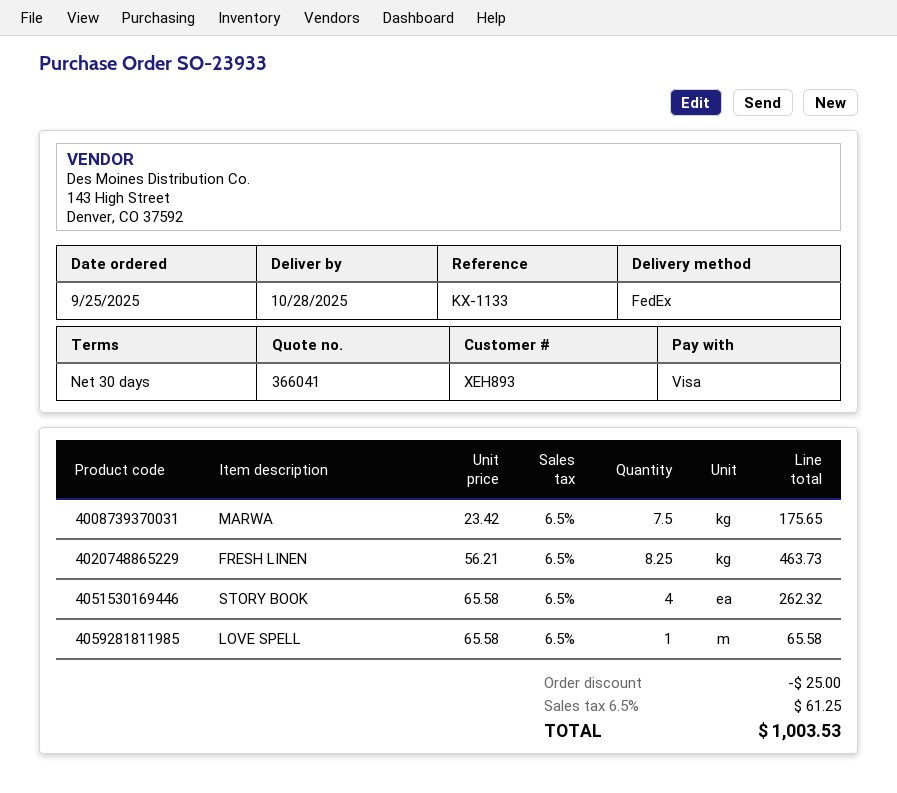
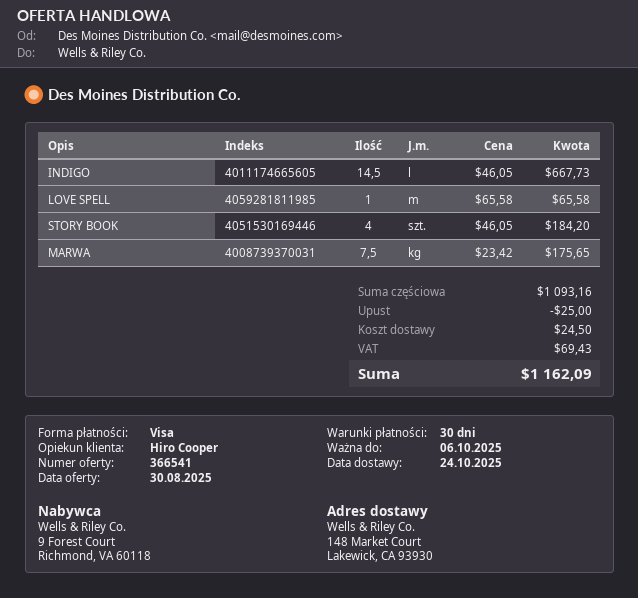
quote number: 366041 -> 366541
delivery date: 2025-10-28 -> 2025-10-24
FRESH LINEN: 8.25 x 56.21 = 463.73 -> none
STORY BOOK: 4 x 65.58 = 262.32 -> 4 x 46.05 = 184.20
INDIGO: none -> 14.5 x 46.05 = 667.73
shipping: none -> 24.50
tax: 61.25 -> 69.43
total: 1003.53 -> 1162.09

